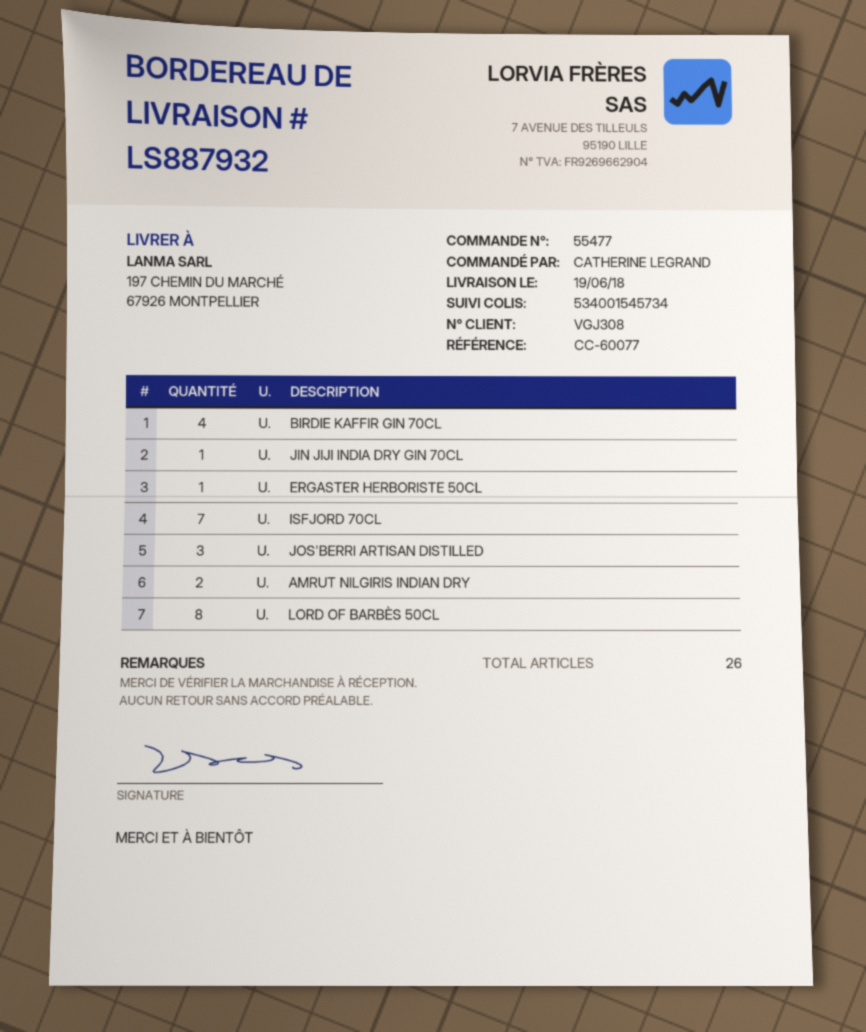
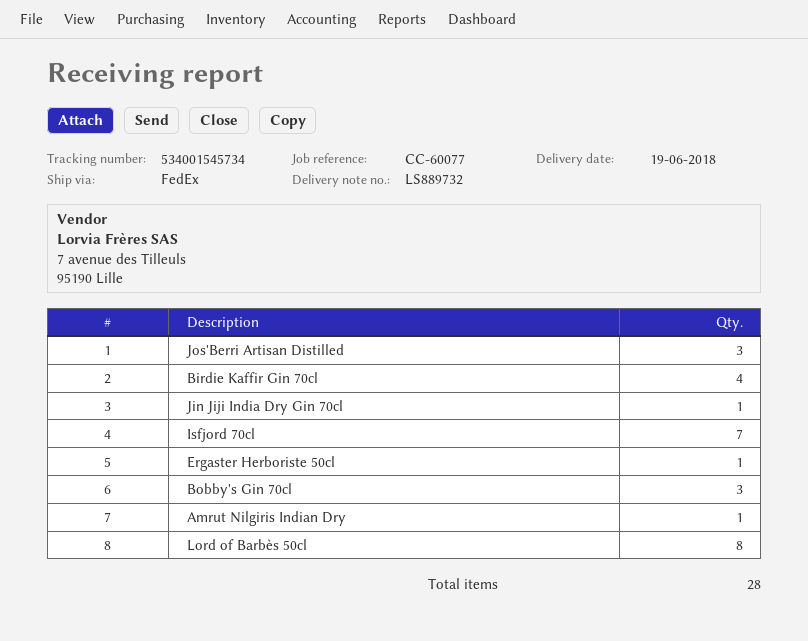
delivery note number: LS887932 -> LS889732
AMRUT NILGIRIS INDIAN DRY: 2 -> 1
Bobby's Gin 70cl: none -> 3
total quantity: 26 -> 28

